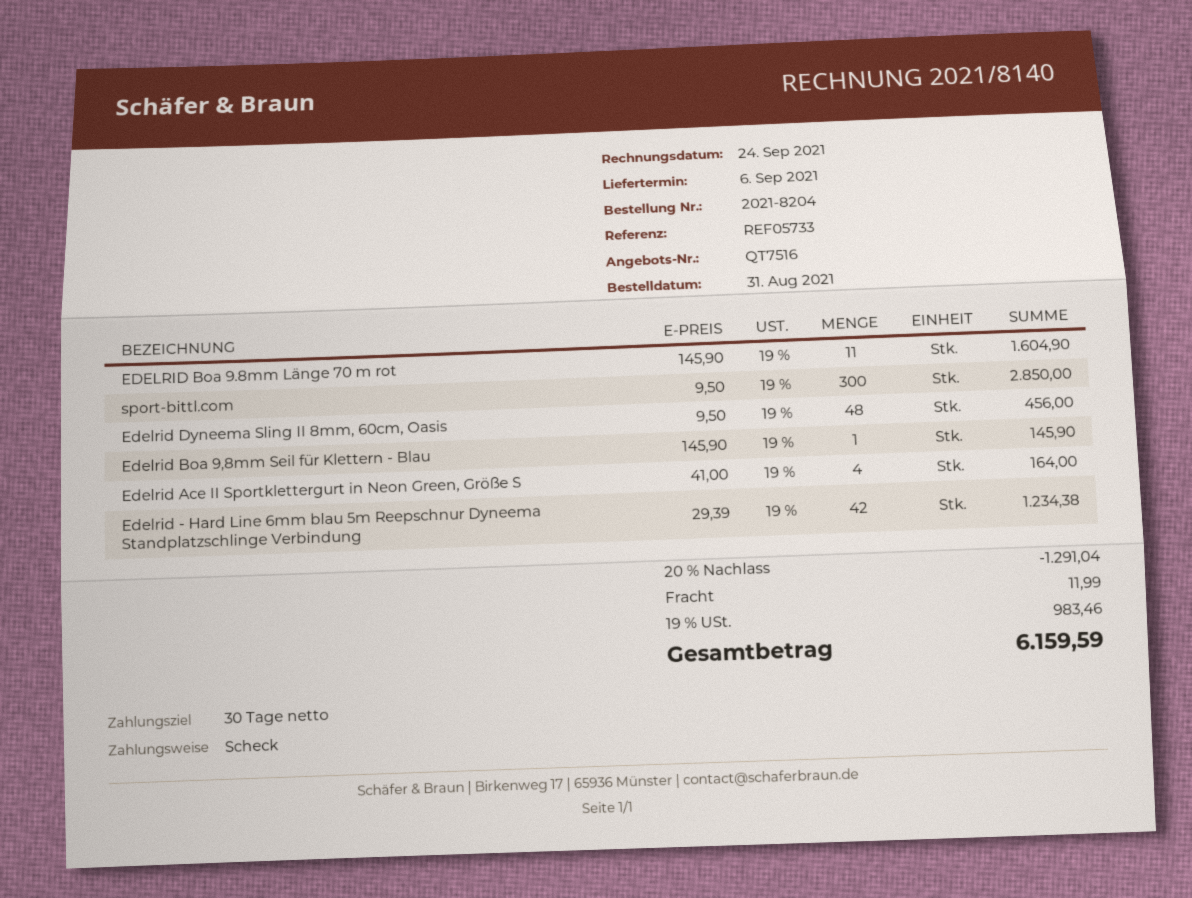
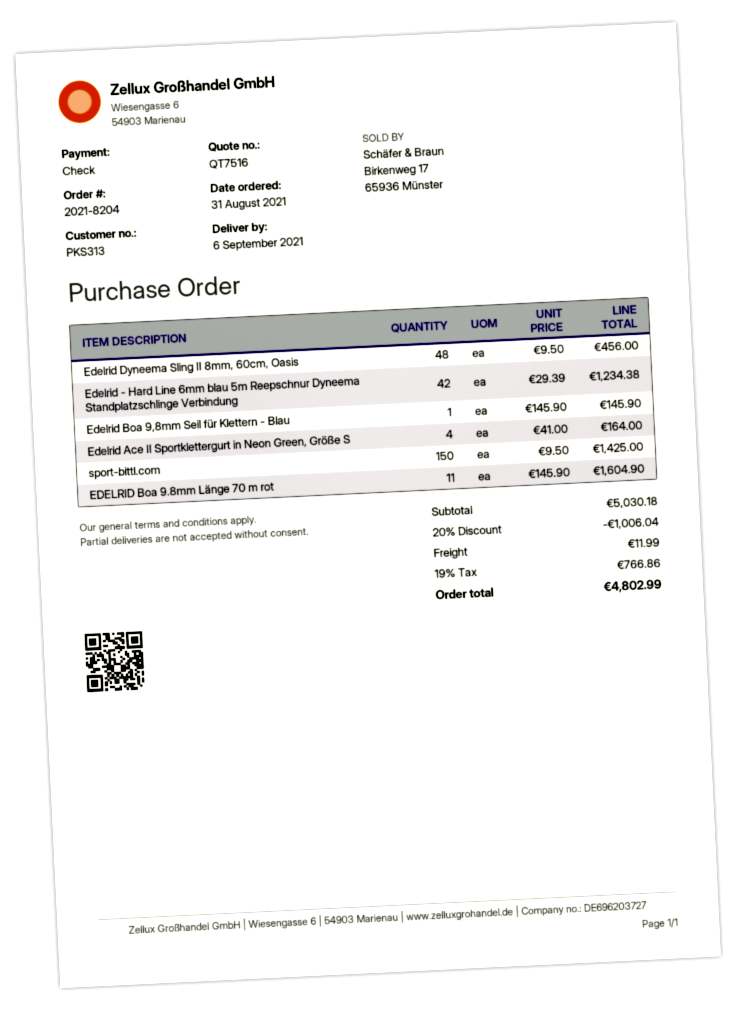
sport-bittl.com: 300 x 9.50 = 2850.00 -> 150 x 9.50 = 1425.00
discount: 20% = 1291.04 -> 20% = 1006.04
tax: 19% = 983.46 -> 19% = 766.86
total: 6159.59 -> 4802.99

